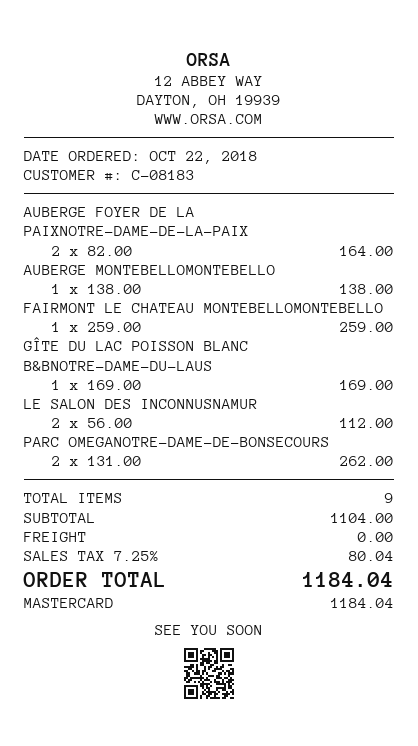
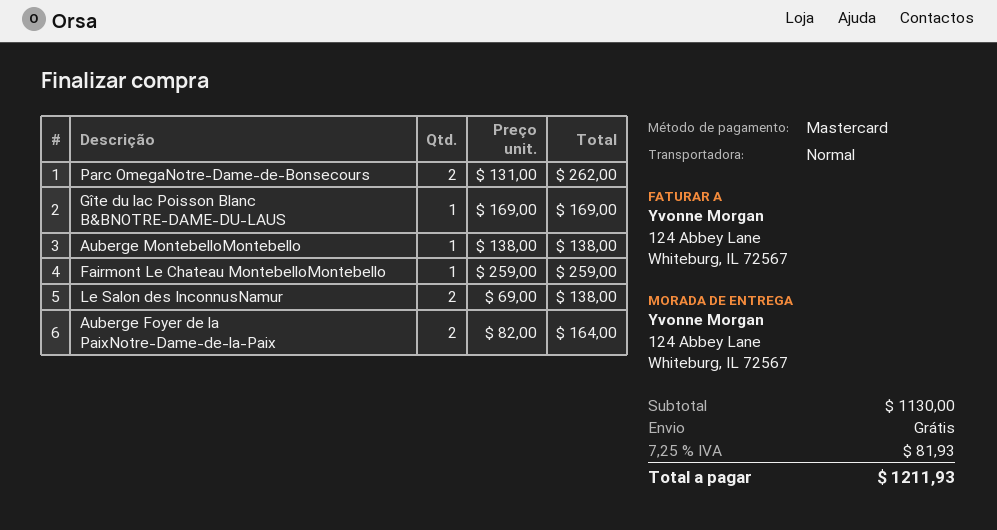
LE SALON DES INCONNUSNAMUR: 2 x 56.00 = 112.00 -> 2 x 69.00 = 138.00
subtotal: 1104.00 -> 1130.00
tax: 7.25% = 80.04 -> 7.25% = 81.93
total: 1184.04 -> 1211.93

